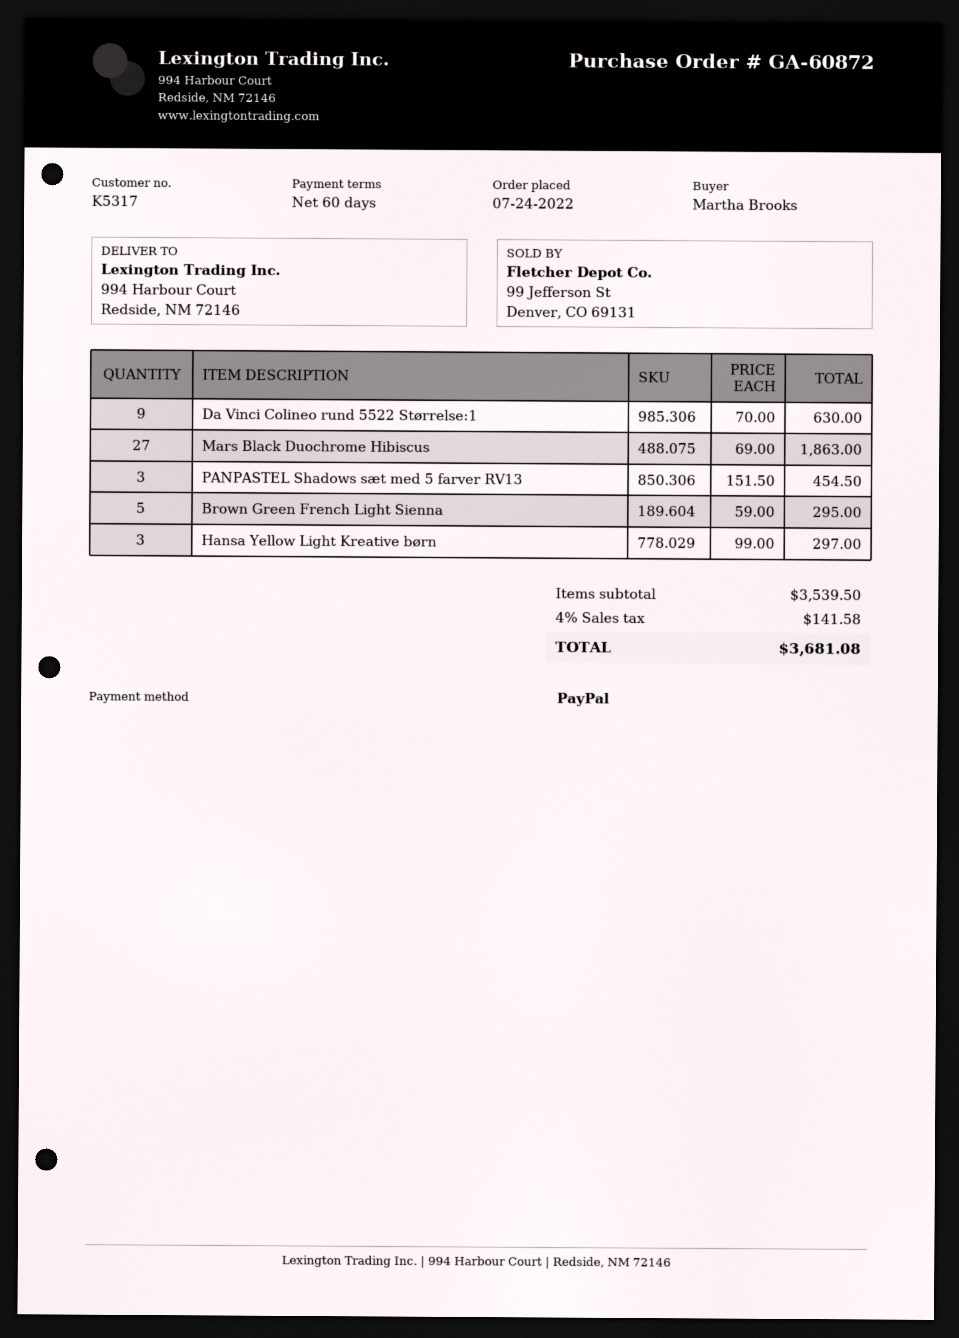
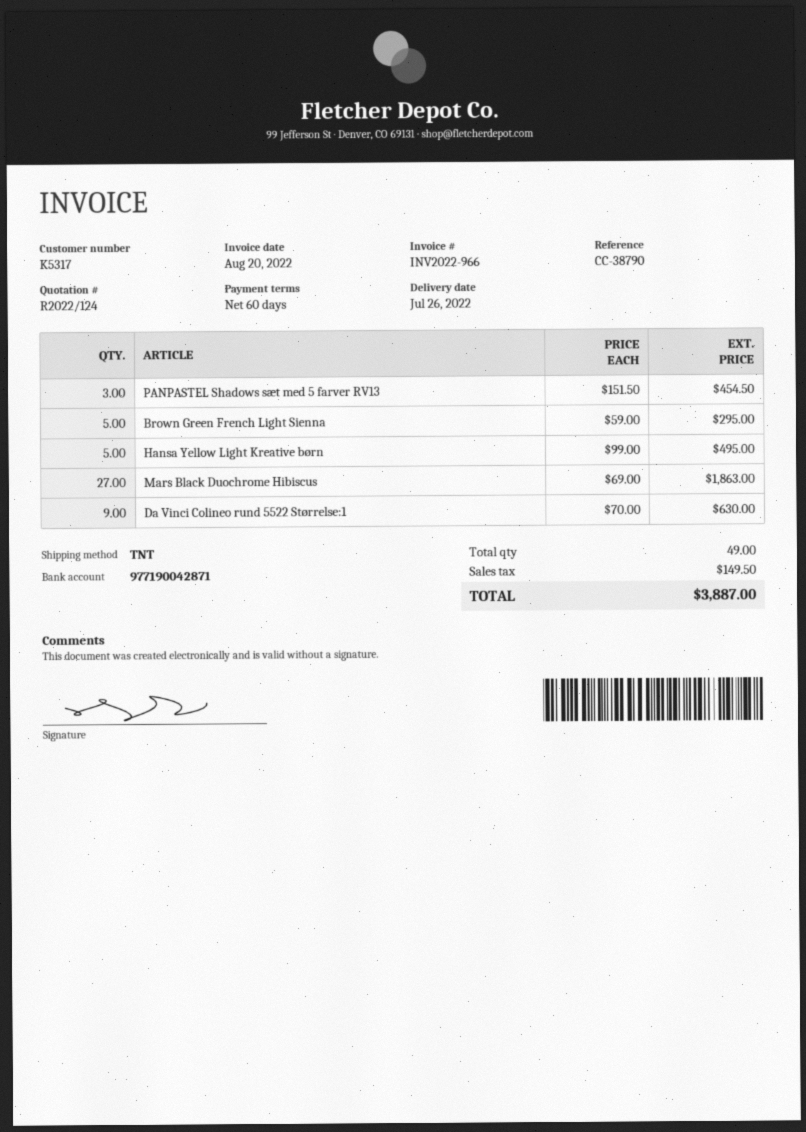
Hansa Yellow Light Kreative børn: 3 x 99.00 = 297.00 -> 5 x 99.00 = 495.00
tax: 141.58 -> 149.50
total: 3681.08 -> 3887.00

